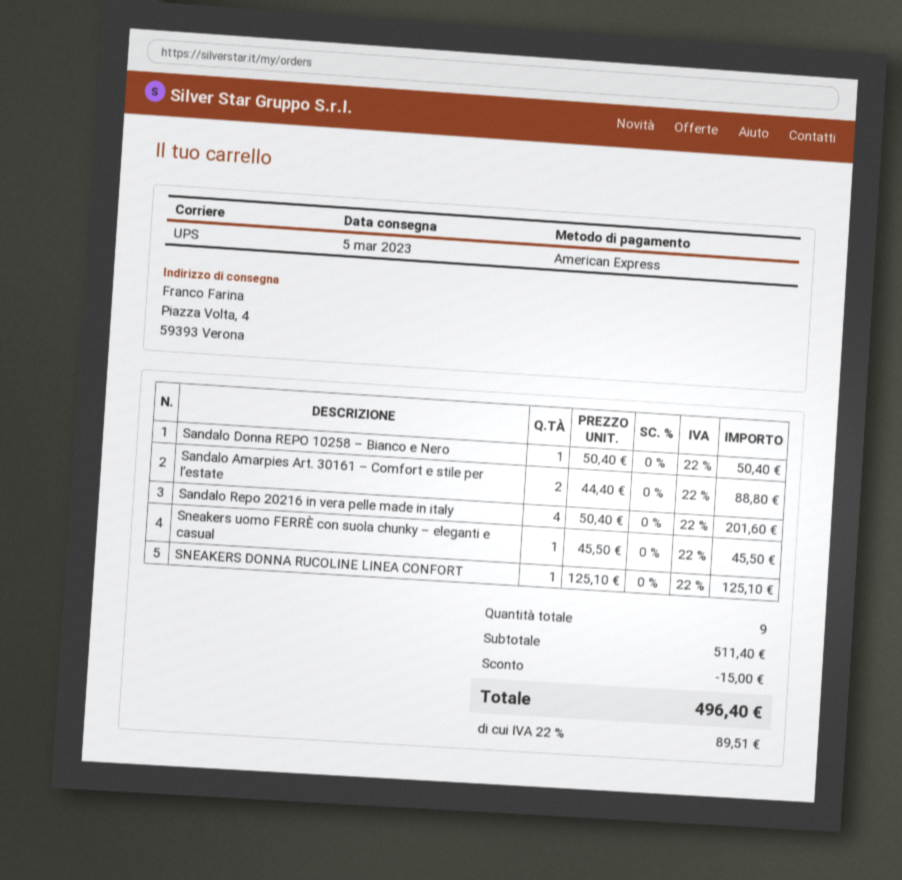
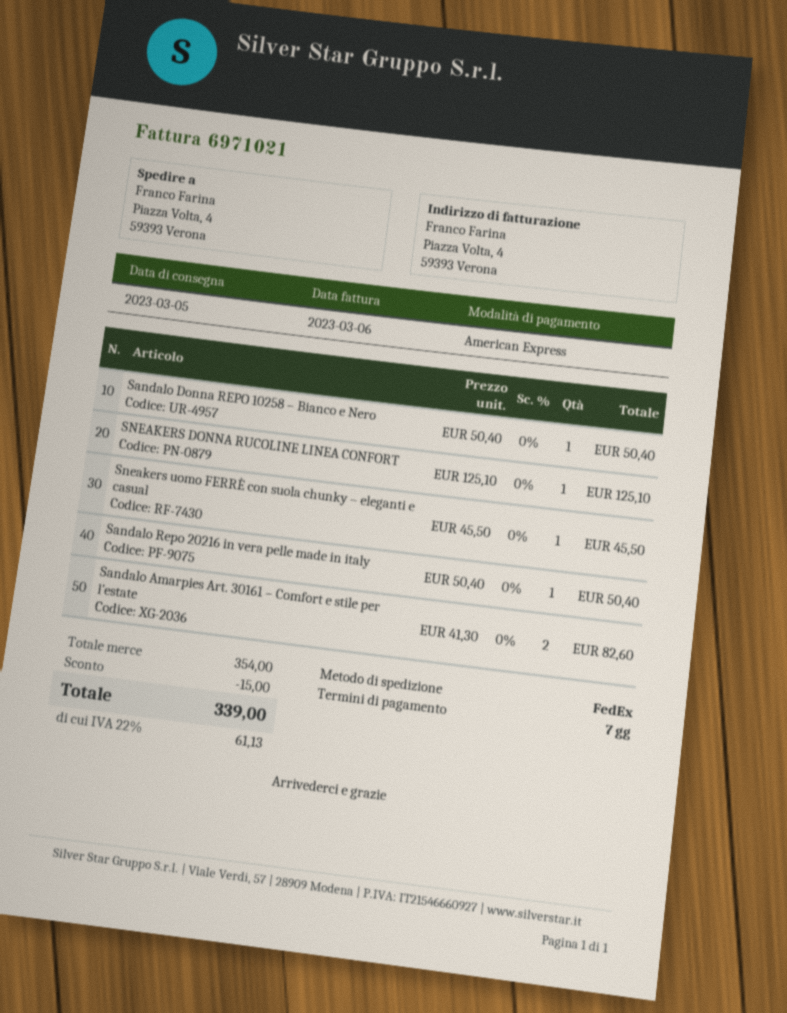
shipping method: UPS -> FedEx
Sandalo Amarpies Art. 30161 – Comfort e stile per l’estate: 2 x 44.40 = 88.80 -> 2 x 41.30 = 82.60
Sandalo Repo 20216 in vera pelle made in italy: 4 x 50.40 = 201.60 -> 1 x 50.40 = 50.40
subtotal: 511.40 -> 354.00
tax: 22% = 89.51 -> 22% = 61.13
total: 496.40 -> 339.00

